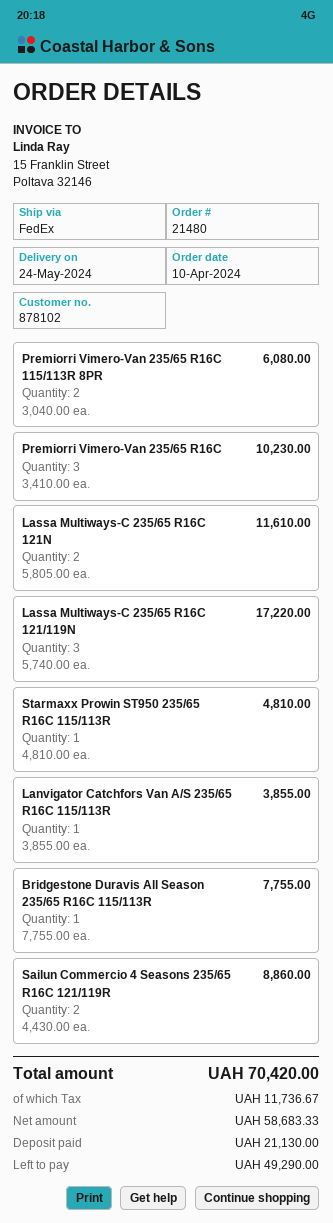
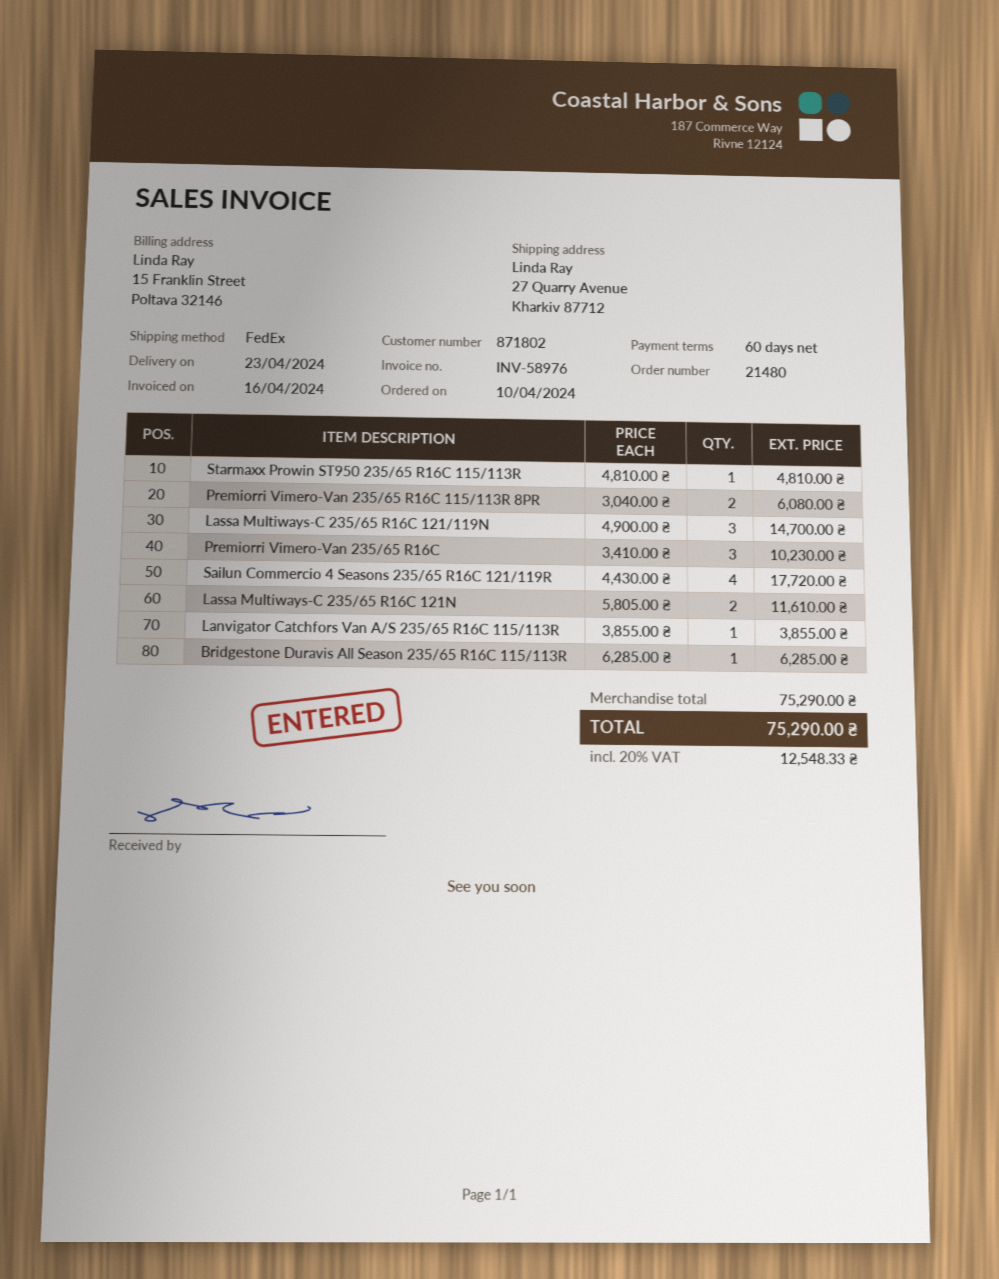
delivery date: 2024-05-24 -> 2024-04-23
customer number: 878102 -> 871802
Lassa Multiways-C 235/65 R16C 121/119N: 3 x 5740.00 = 17220.00 -> 3 x 4900.00 = 14700.00
Bridgestone Duravis All Season 235/65 R16C 115/113R: 1 x 7755.00 = 7755.00 -> 1 x 6285.00 = 6285.00
Sailun Commercio 4 Seasons 235/65 R16C 121/119R: 2 x 4430.00 = 8860.00 -> 4 x 4430.00 = 17720.00
tax: 11736.67 -> 12548.33
total: 70420.00 -> 75290.00

